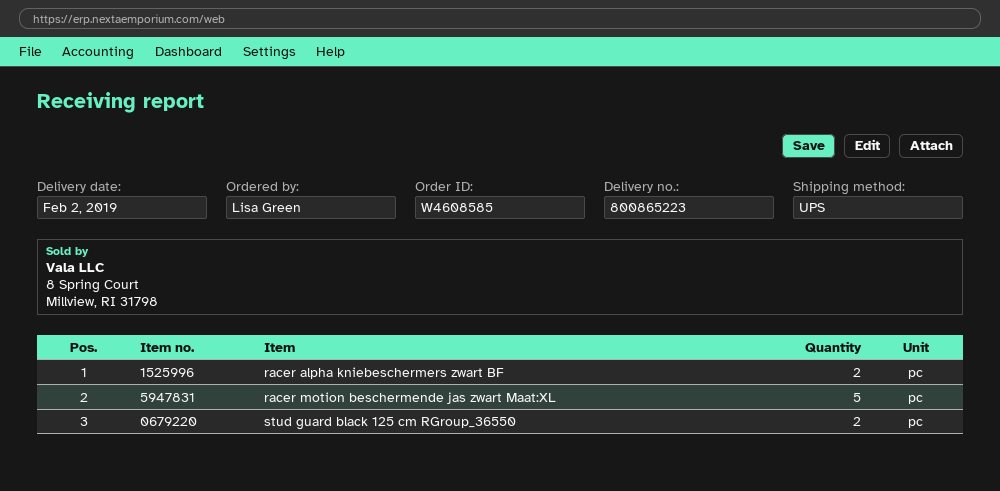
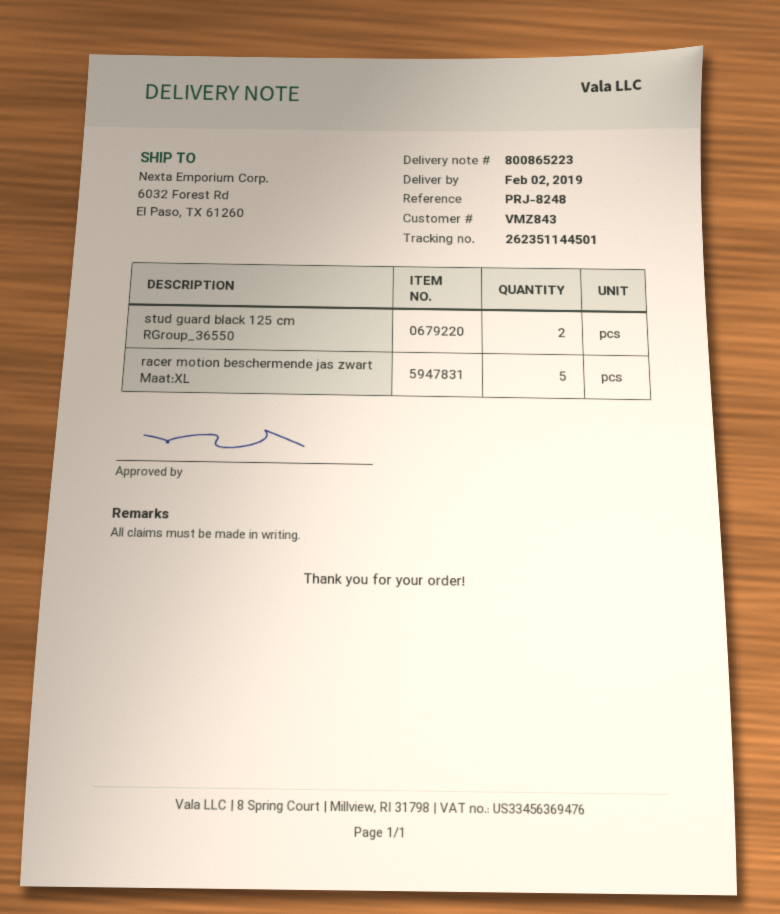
racer alpha kniebeschermers zwart BF: 2 -> none

